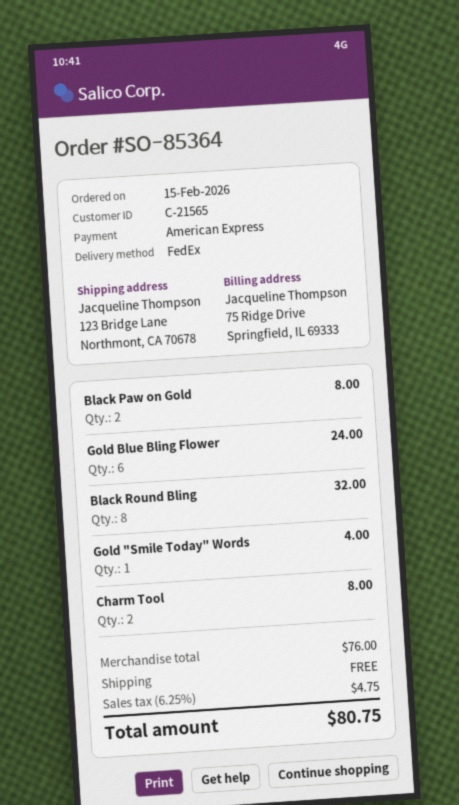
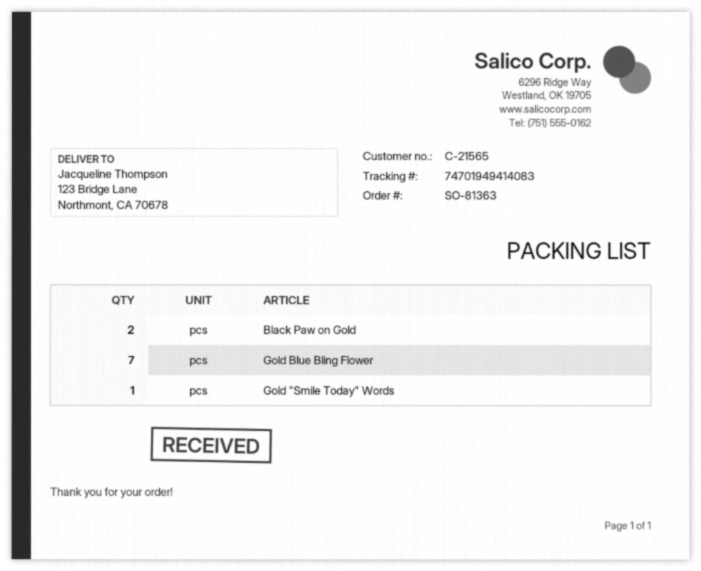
order number: SO-85364 -> SO-81363
Gold Blue Bling Flower: 6 -> 7
Black Round Bling: 8 -> none
Charm Tool: 2 -> none

